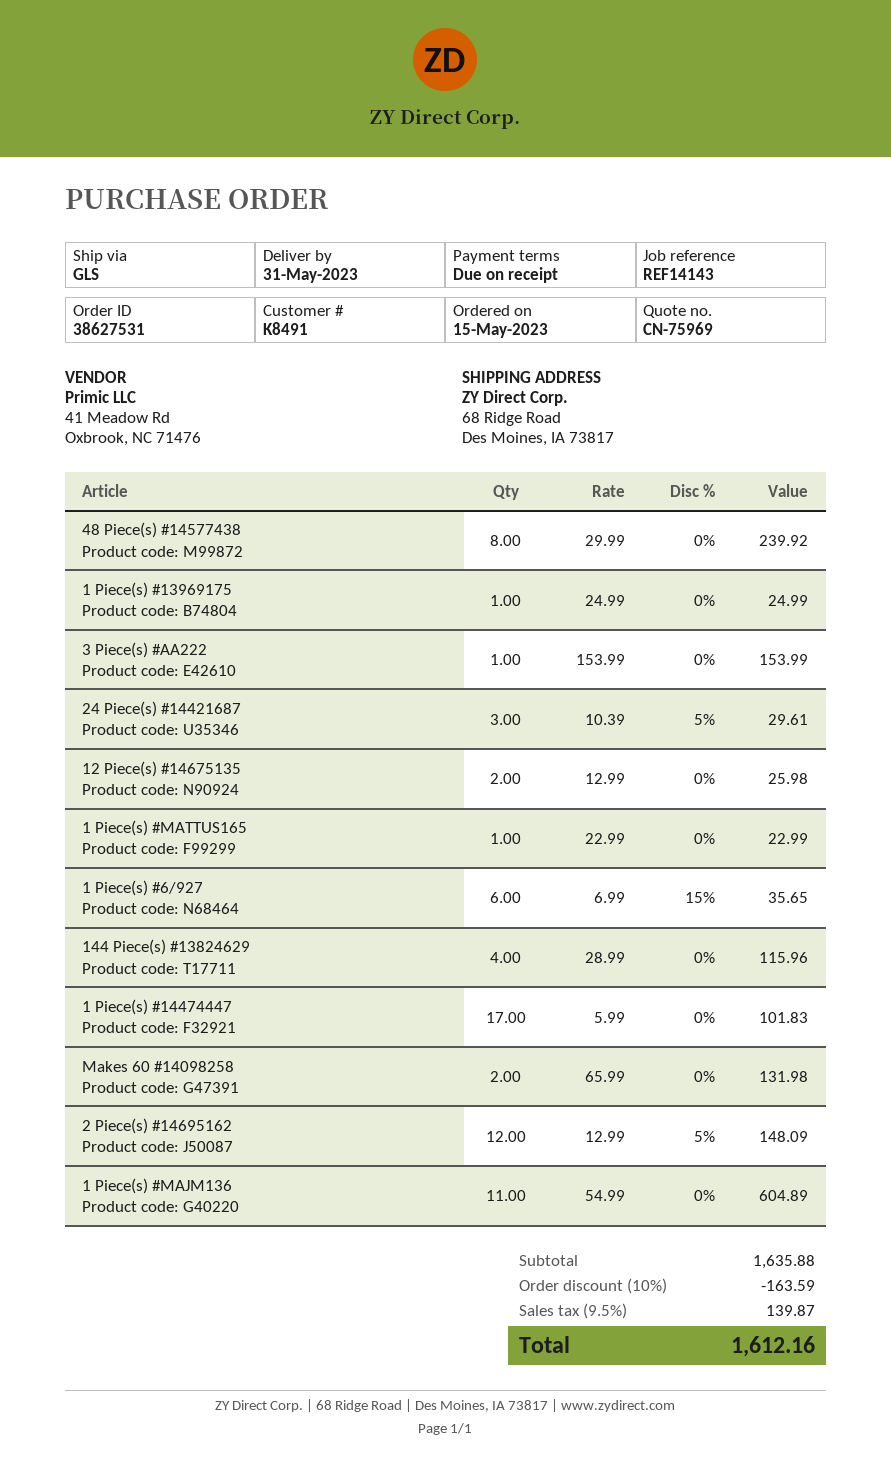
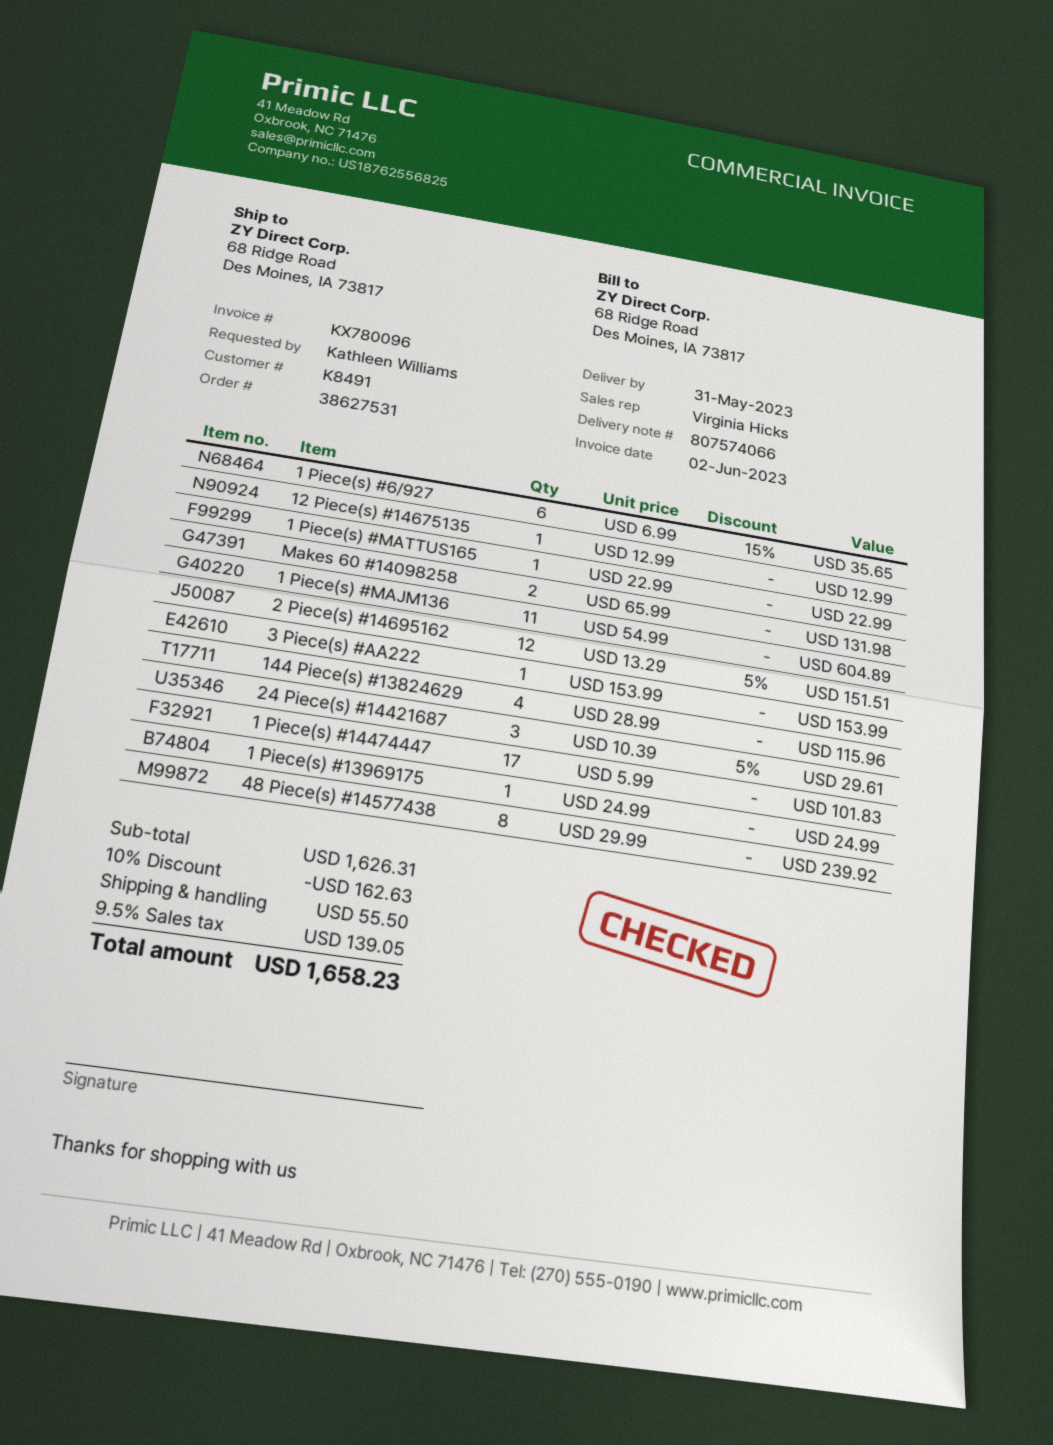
12 Piece(s) #14675135: 2 x 12.99 = 25.98 -> 1 x 12.99 = 12.99
2 Piece(s) #14695162: 12 x 12.99 - 5% = 148.09 -> 12 x 13.29 - 5% = 151.51
subtotal: 1635.88 -> 1626.31
discount: 10% = 163.59 -> 10% = 162.63
shipping: none -> 55.50
tax: 9.5% = 139.87 -> 9.5% = 139.05
total: 1612.16 -> 1658.23

